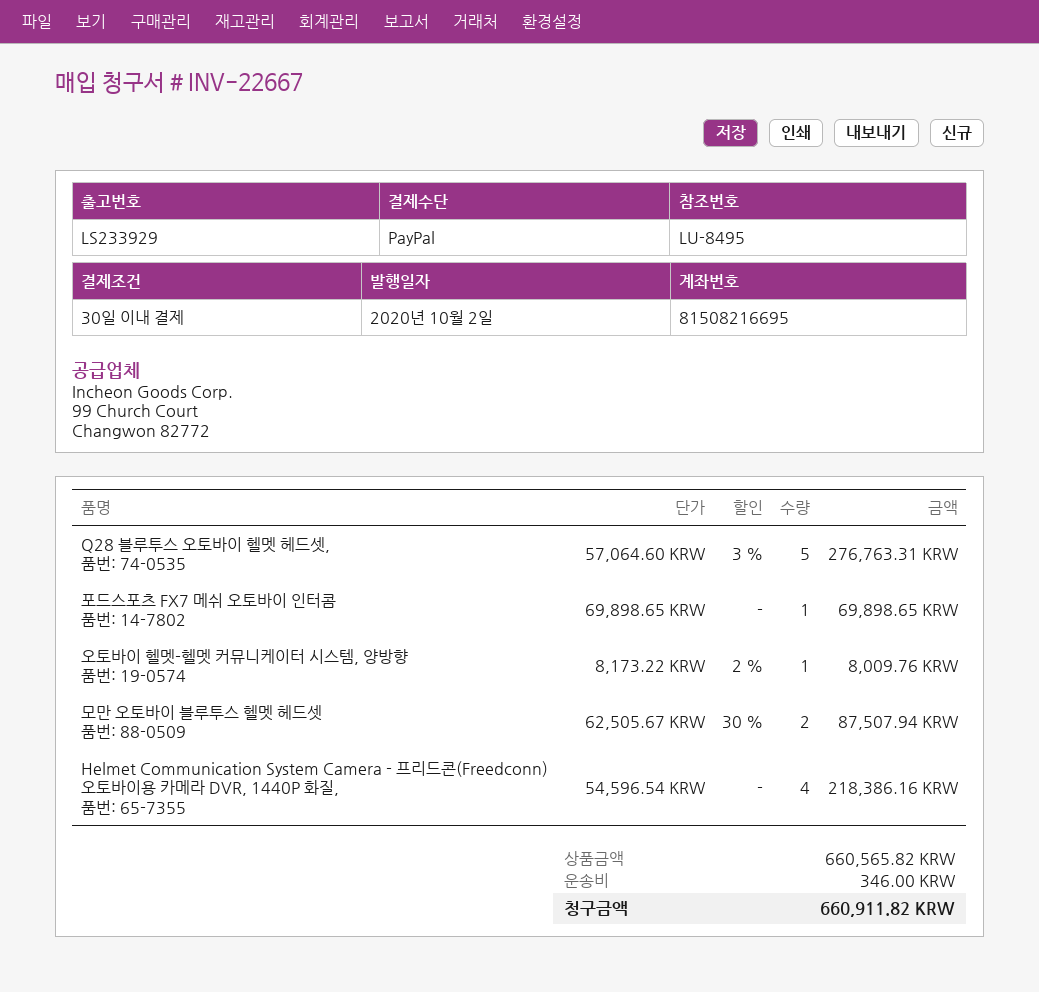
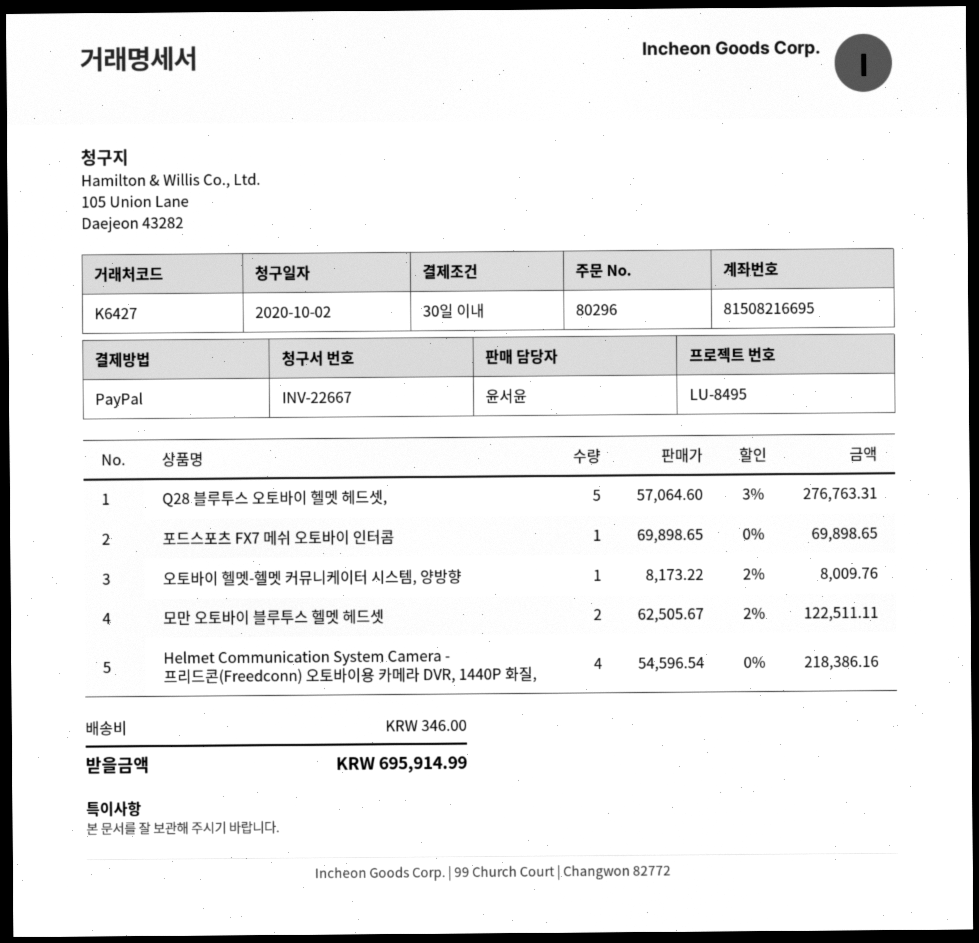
모만 오토바이 블루투스 헬멧 헤드셋: 2 x 62505.67 - 30% = 87507.94 -> 2 x 62505.67 - 2% = 122511.11
total: 660911.82 -> 695914.99

